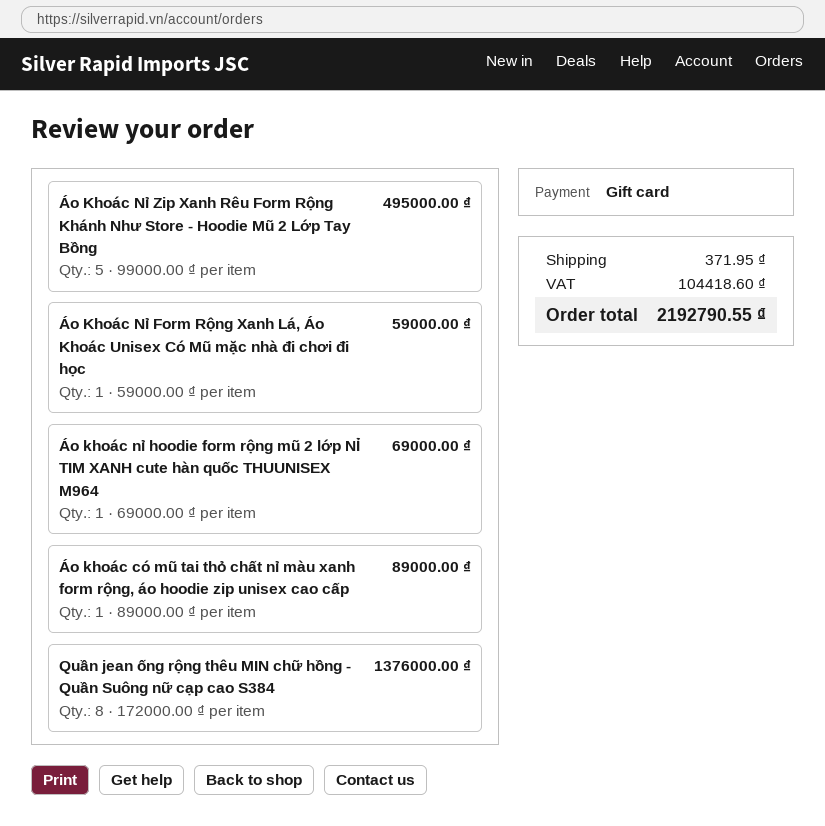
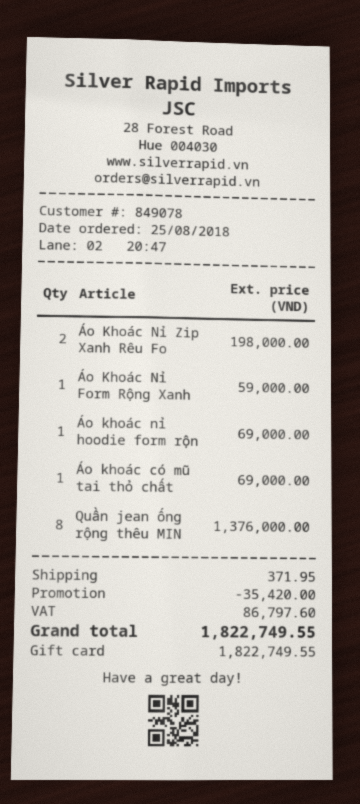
Áo Khoác Nỉ Zip Xanh Rêu Form Rộng Khánh Như Store - Hoodie Mũ 2 Lớp Tay Bồng: 5 for 495000.00 -> 2 for 198000.00
Áo khoác có mũ tai thỏ chất nỉ màu xanh form rộng, áo hoodie zip unisex cao cấp: 1 for 89000.00 -> 1 for 69000.00
discount: none -> 35420.00
tax: 104418.60 -> 86797.60
total: 2192790.55 -> 1822749.55

